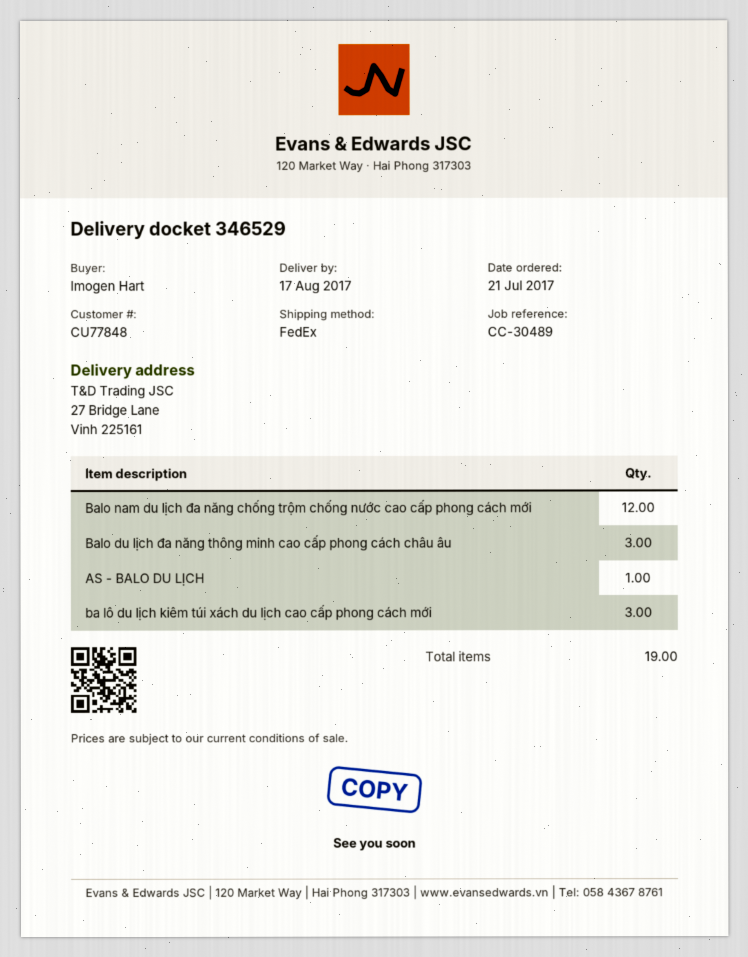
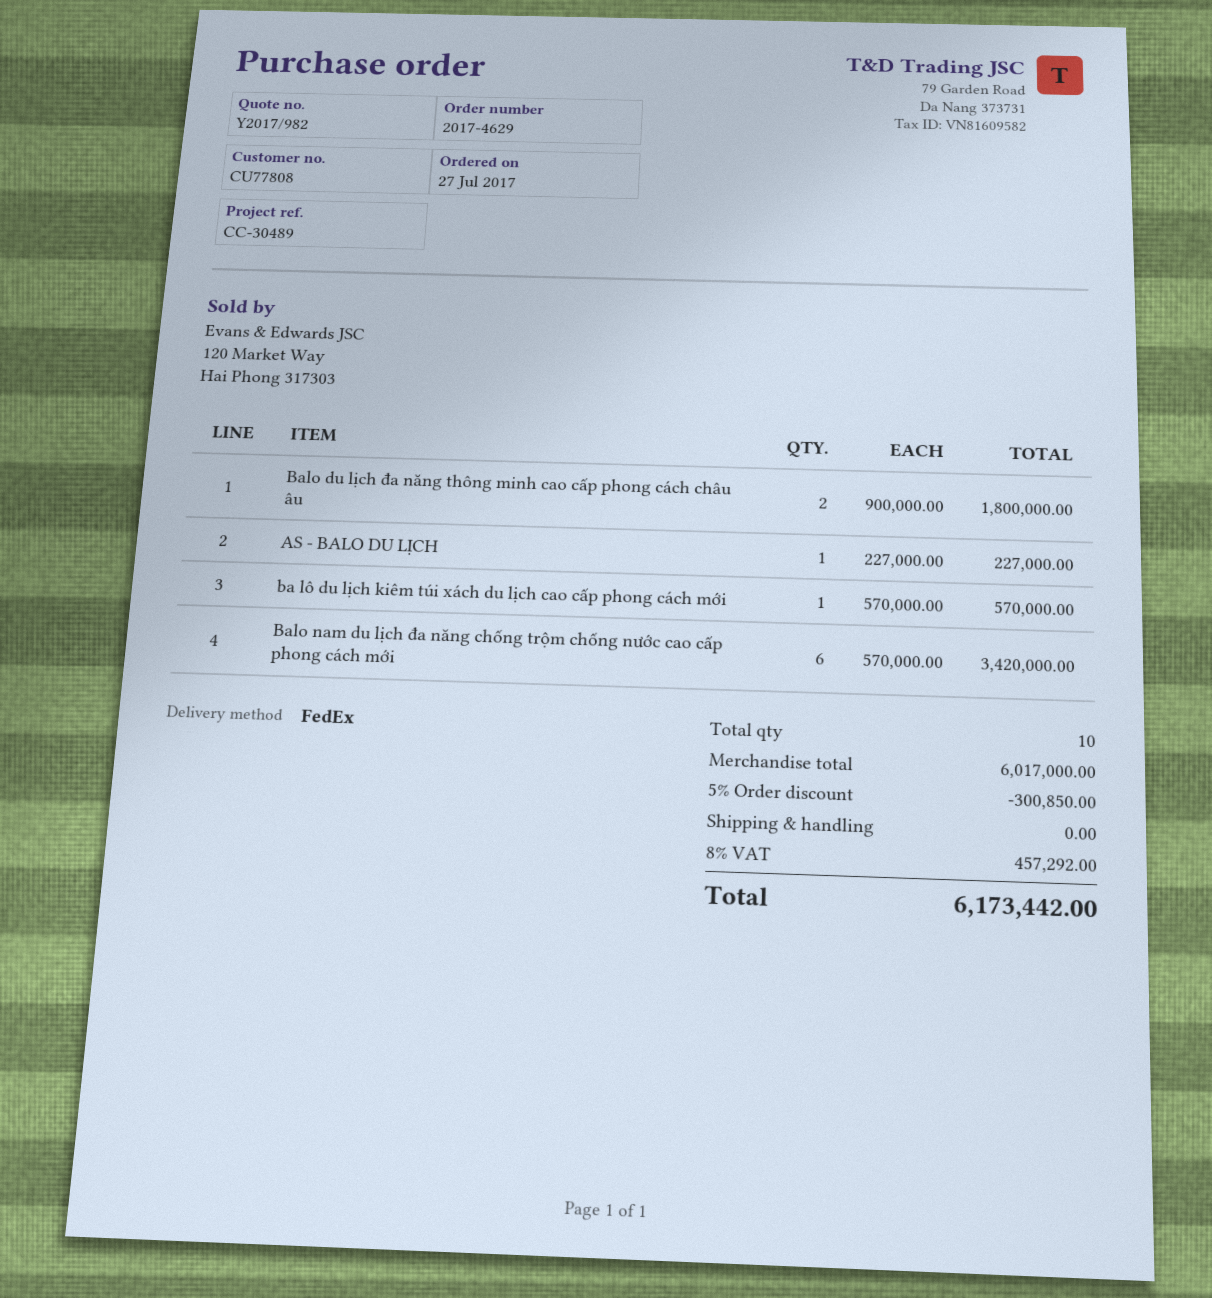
order date: 2017-07-21 -> 2017-07-27
customer number: CU77848 -> CU77808
Balo nam du lịch đa năng chống trộm chống nước cao cấp phong cách mới: 12 -> 6
Balo du lịch đa năng thông minh cao cấp phong cách châu âu: 3 -> 2
ba lô du lịch kiêm túi xách du lịch cao cấp phong cách mới: 3 -> 1
total quantity: 19 -> 10

